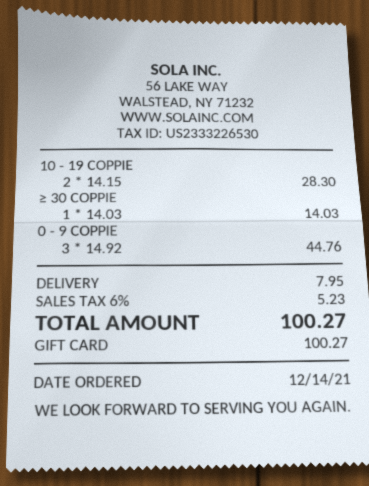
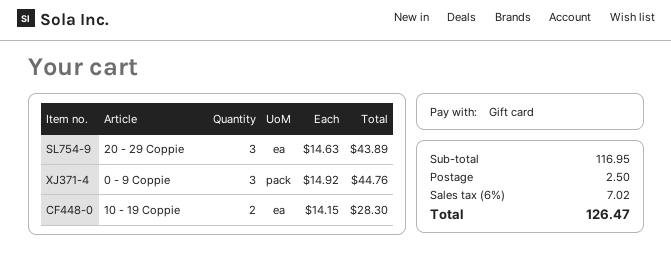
≥ 30 COPPIE: 1 x 14.03 = 14.03 -> none
20 - 29 Coppie: none -> 3 x 14.63 = 43.89
shipping: 7.95 -> 2.50
tax: 6% = 5.23 -> 6% = 7.02
total: 100.27 -> 126.47

